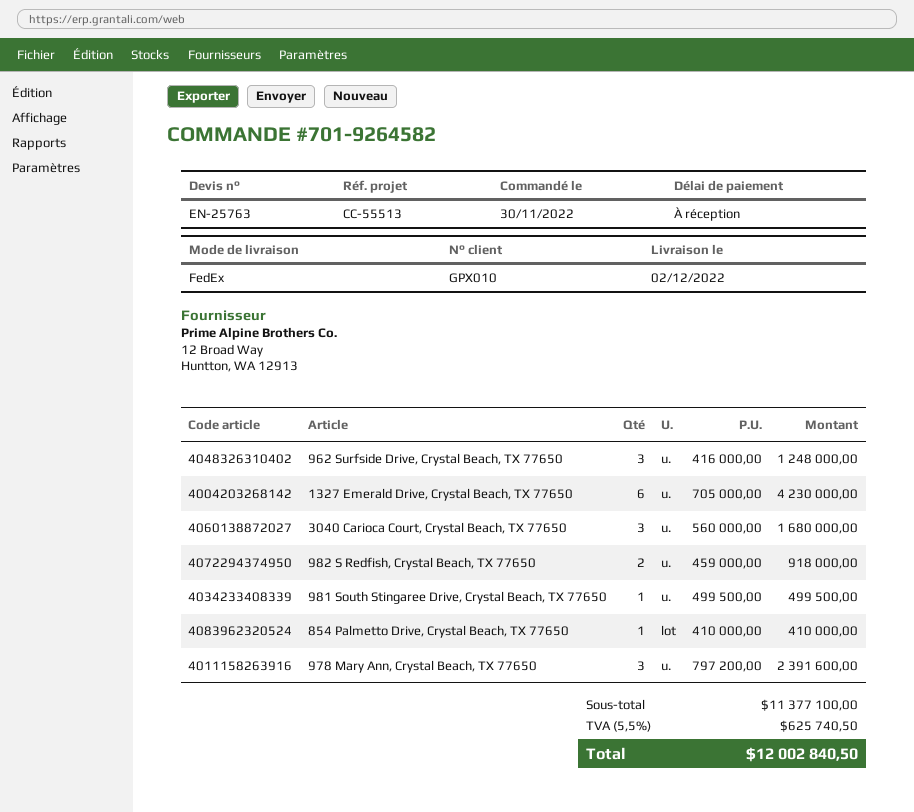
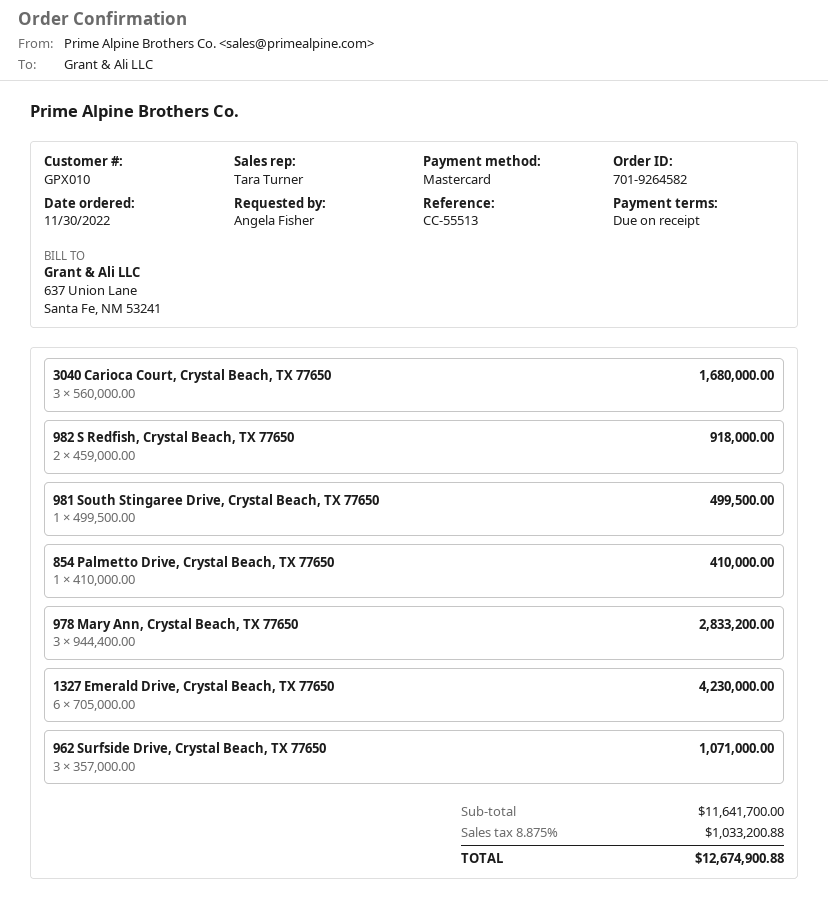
962 Surfside Drive, Crystal Beach, TX 77650: 3 x 416000.00 = 1248000.00 -> 3 x 357000.00 = 1071000.00
978 Mary Ann, Crystal Beach, TX 77650: 3 x 797200.00 = 2391600.00 -> 3 x 944400.00 = 2833200.00
subtotal: 11377100.00 -> 11641700.00
tax: 5.5% = 625740.50 -> 8.875% = 1033200.88
total: 12002840.50 -> 12674900.88

